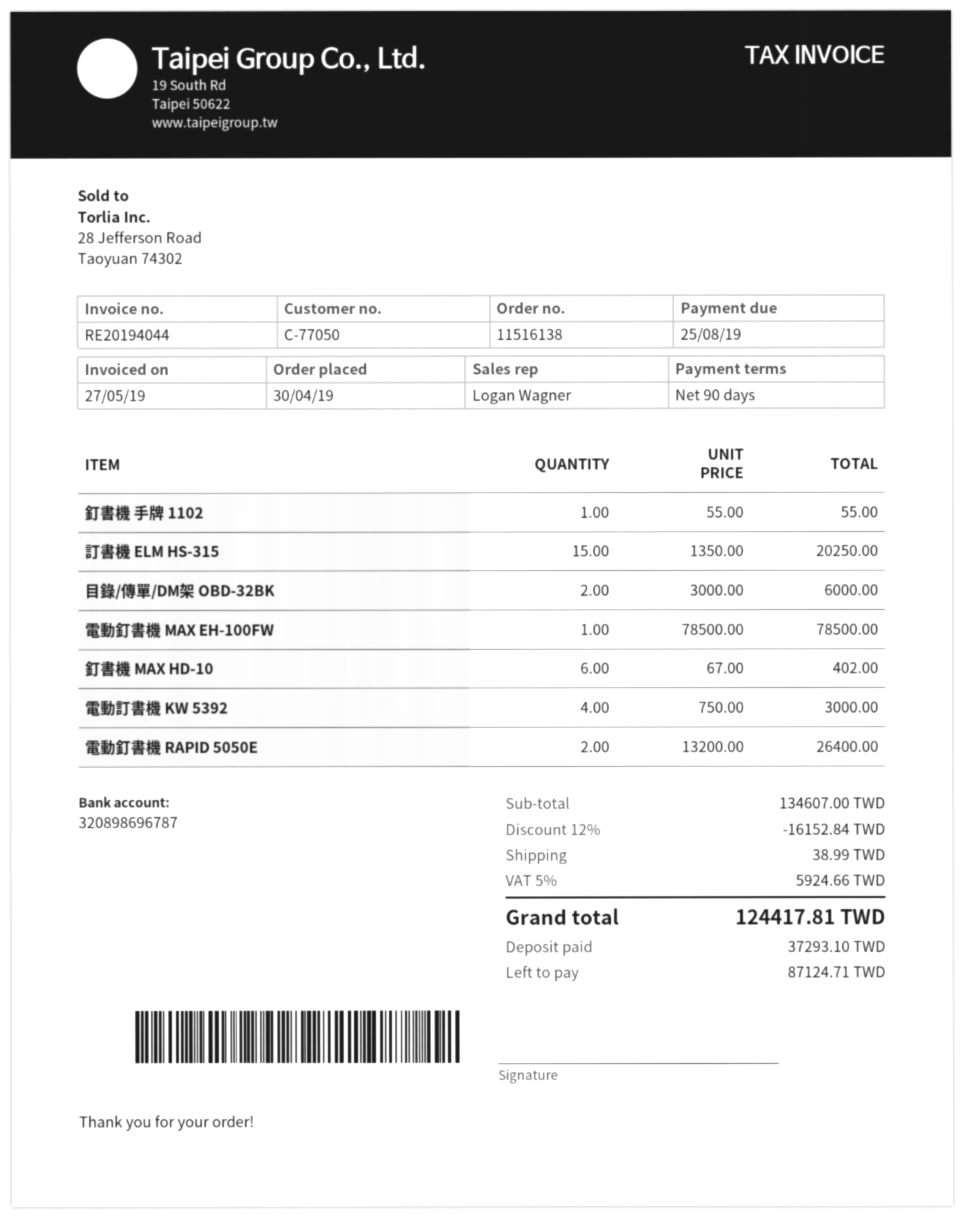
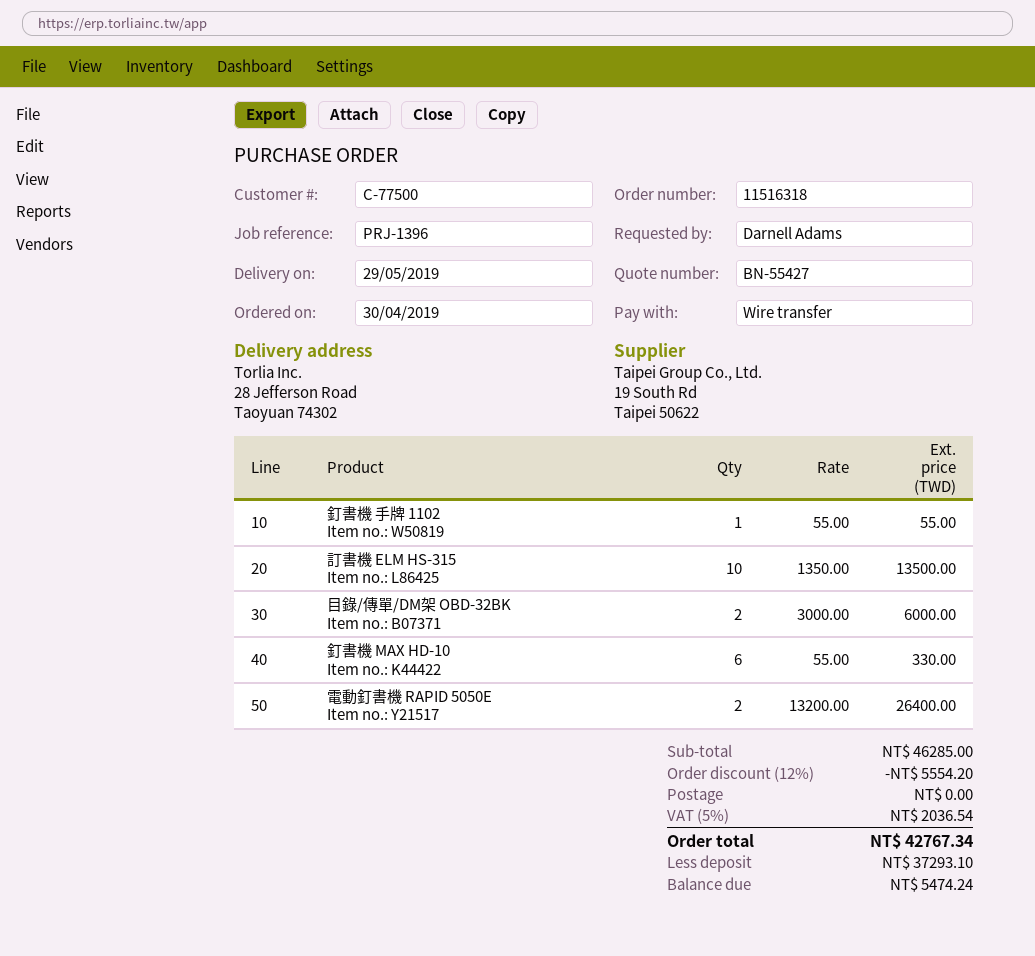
order number: 11516138 -> 11516318
customer number: C-77050 -> C-77500
訂書機 ELM HS-315: 15 x 1350.00 = 20250.00 -> 10 x 1350.00 = 13500.00
電動釘書機 MAX EH-100FW: 1 x 78500.00 = 78500.00 -> none
釘書機 MAX HD-10: 6 x 67.00 = 402.00 -> 6 x 55.00 = 330.00
電動訂書機 KW 5392: 4 x 750.00 = 3000.00 -> none
subtotal: 134607.00 -> 46285.00
discount: 12% = 16152.84 -> 12% = 5554.20
shipping: 38.99 -> 0.00
tax: 5% = 5924.66 -> 5% = 2036.54
total: 124417.81 -> 42767.34
balance: 87124.71 -> 5474.24

